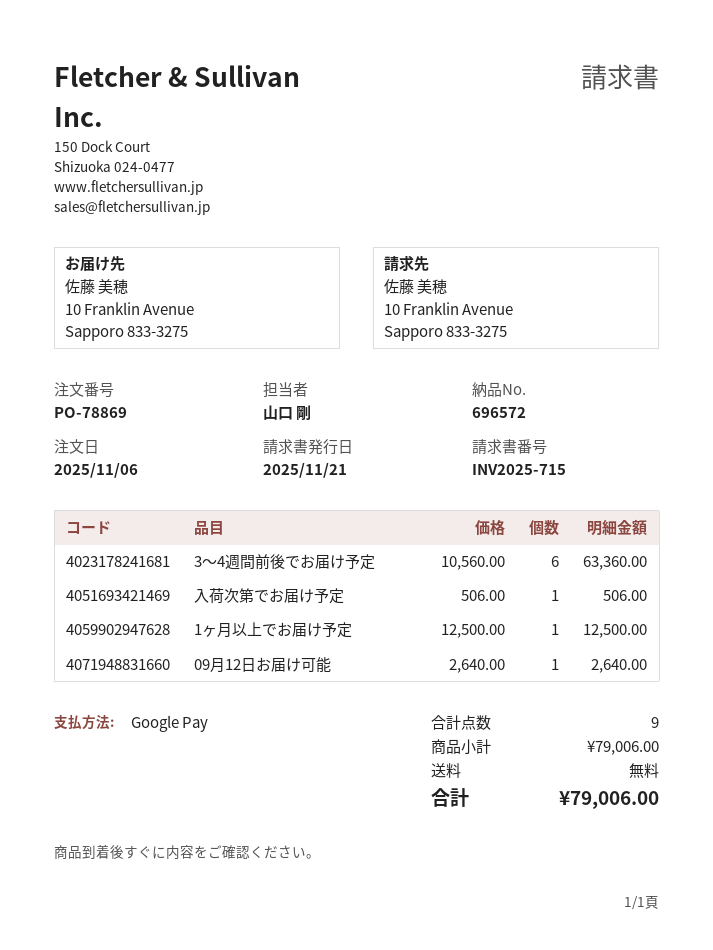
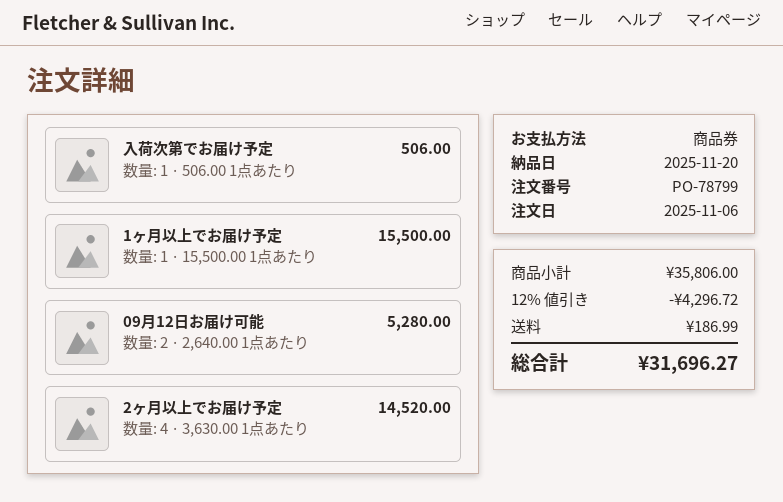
order number: PO-78869 -> PO-78799
payment method: Google Pay -> gift card
3〜4週間前後でお届け予定: 6 x 10560.00 = 63360.00 -> none
1ヶ月以上でお届け予定: 1 x 12500.00 = 12500.00 -> 1 x 15500.00 = 15500.00
09月12日お届け可能: 1 x 2640.00 = 2640.00 -> 2 x 2640.00 = 5280.00
2ヶ月以上でお届け予定: none -> 4 x 3630.00 = 14520.00
subtotal: 79006.00 -> 35806.00
discount: none -> 12% = 4296.72
shipping: 0.00 -> 186.99
total: 79006.00 -> 31696.27

